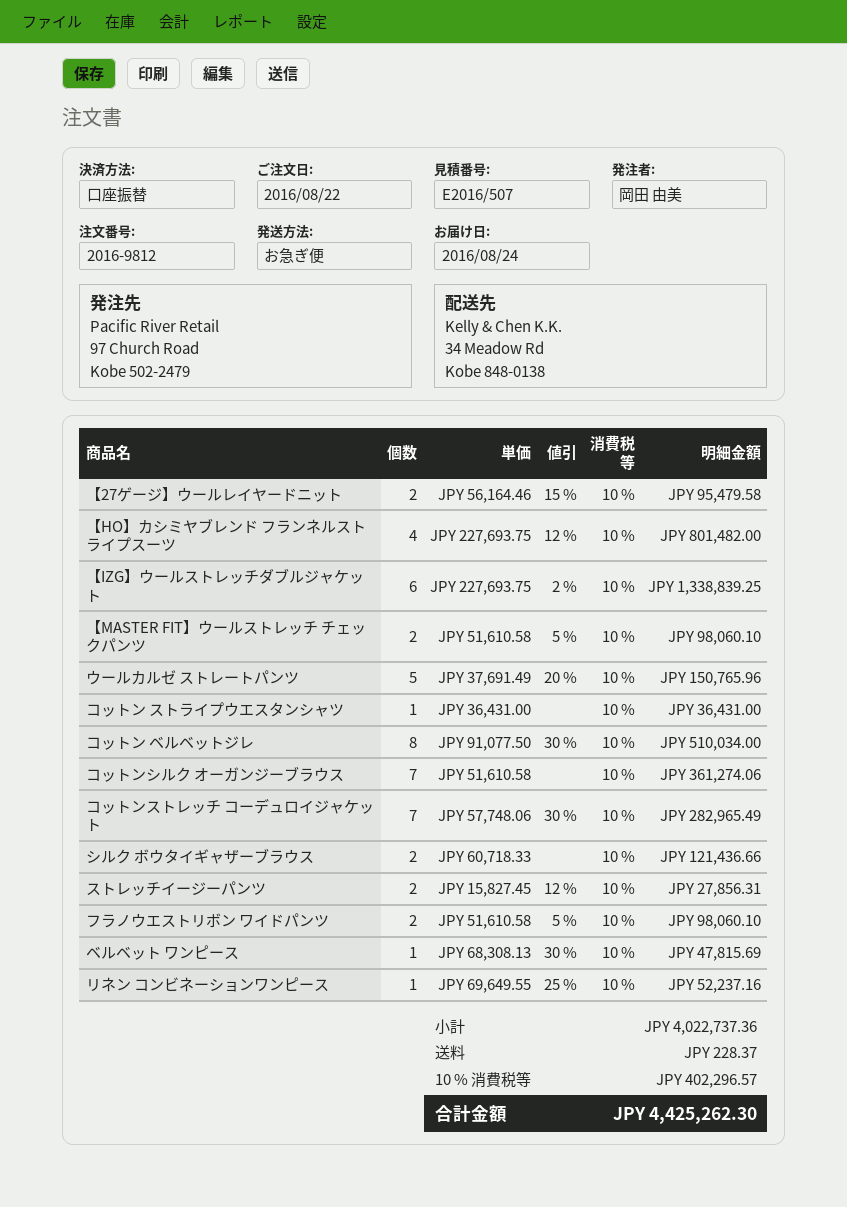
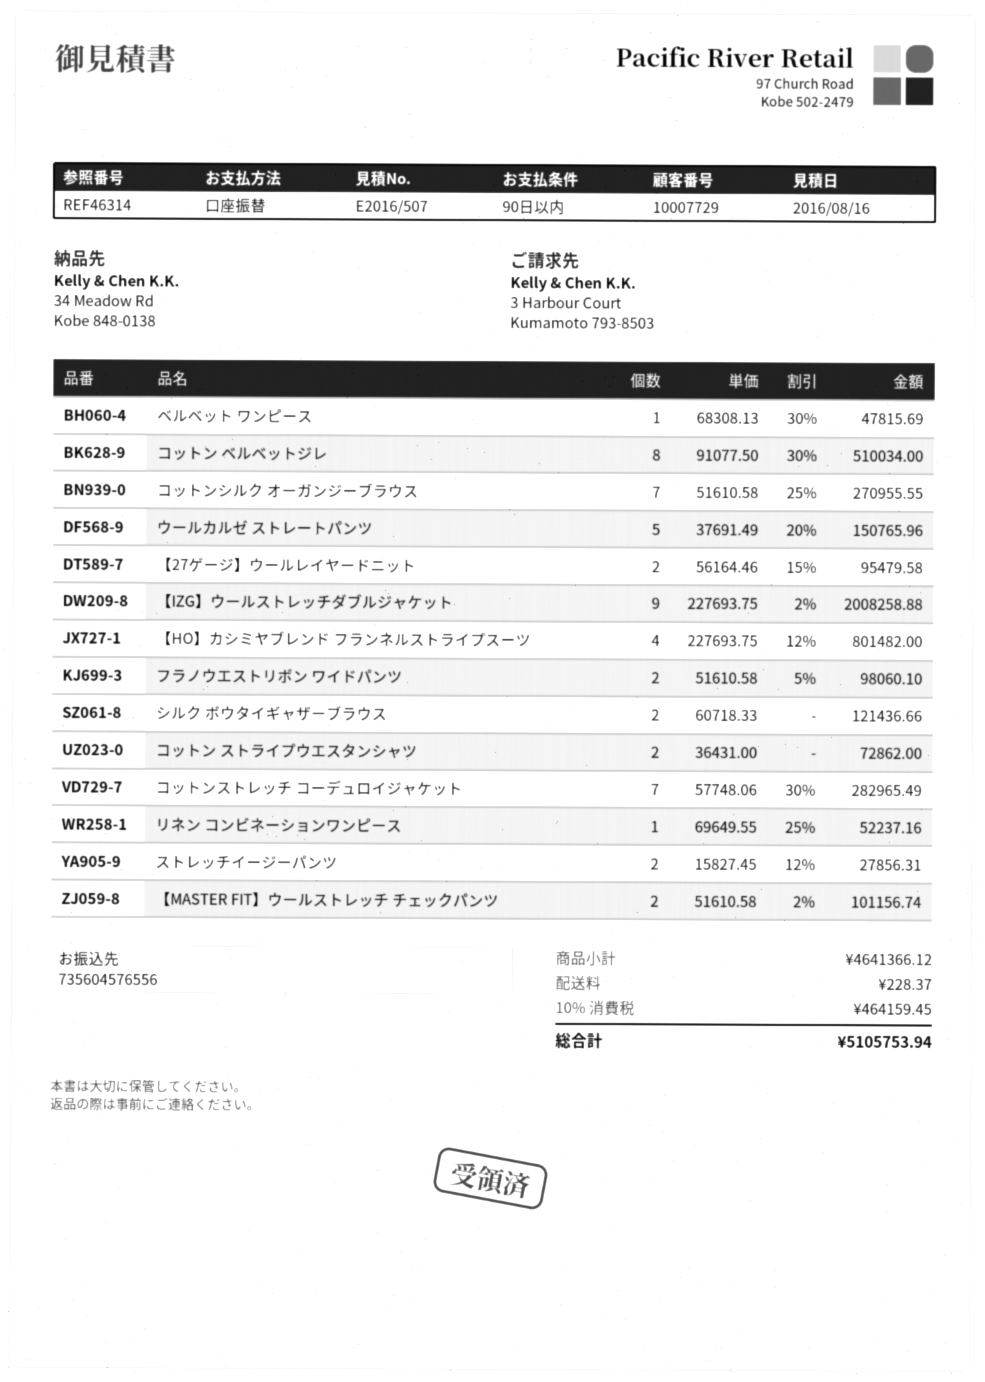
【IZG】ウールストレッチダブルジャケット: 6 x 227693.75 - 2% = 1338839.25 -> 9 x 227693.75 - 2% = 2008258.88
【MASTER FIT】ウールストレッチ チェックパンツ: 2 x 51610.58 - 5% = 98060.10 -> 2 x 51610.58 - 2% = 101156.74
コットン ストライプウエスタンシャツ: 1 x 36431.00 = 36431.00 -> 2 x 36431.00 = 72862.00
コットンシルク オーガンジーブラウス: 7 x 51610.58 = 361274.06 -> 7 x 51610.58 - 25% = 270955.55
subtotal: 4022737.36 -> 4641366.12
tax: 10% = 402296.57 -> 10% = 464159.45
total: 4425262.30 -> 5105753.94

